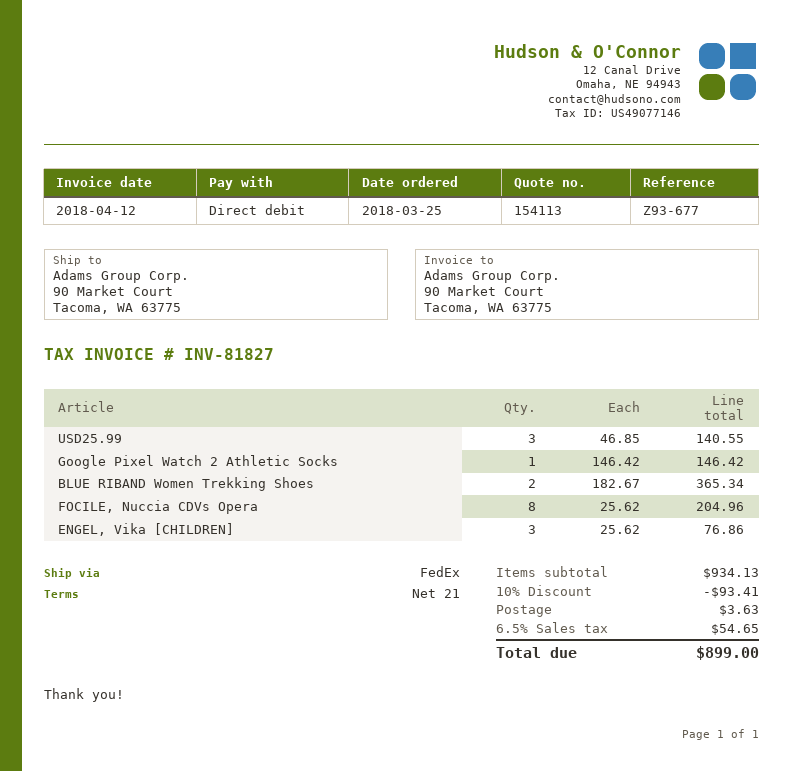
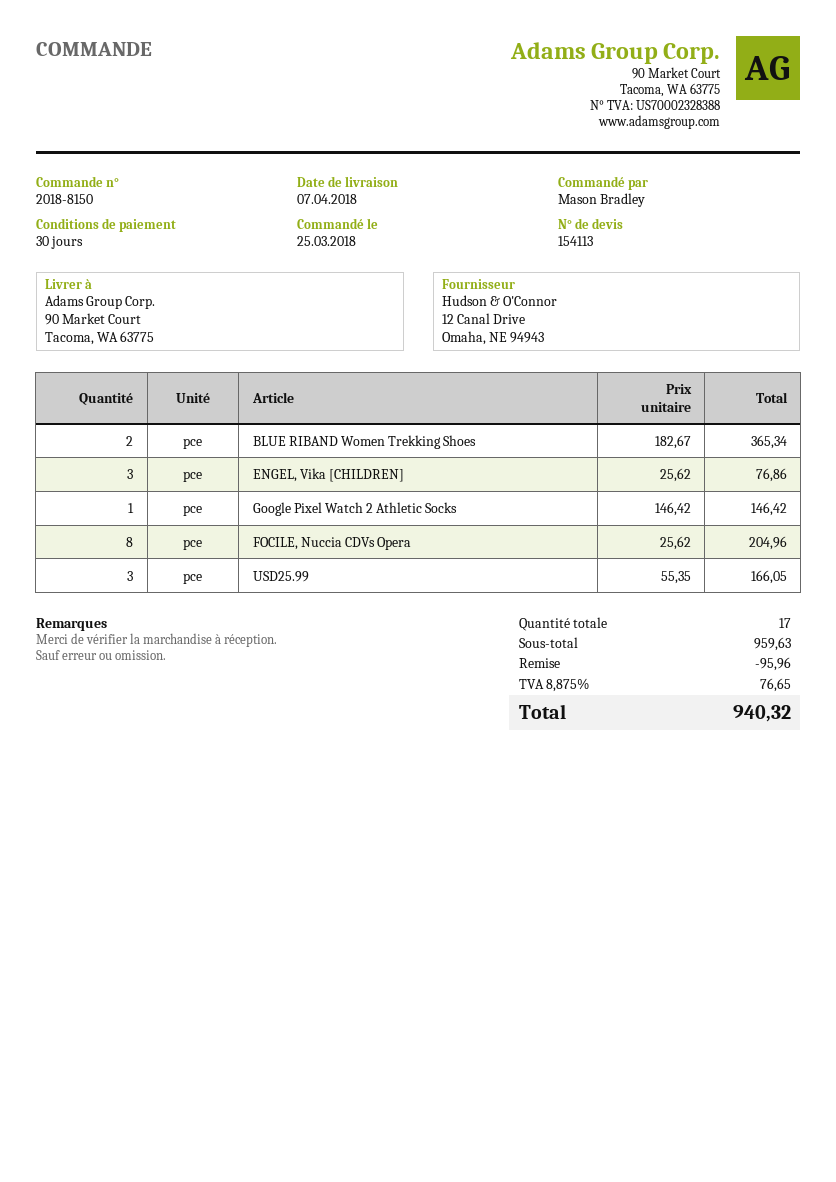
payment terms: 21 days -> 30 days
USD25.99: 3 x 46.85 = 140.55 -> 3 x 55.35 = 166.05
subtotal: 934.13 -> 959.63
discount: 93.41 -> 95.96
shipping: 3.63 -> none
tax: 6.5% = 54.65 -> 8.875% = 76.65
total: 899.00 -> 940.32

